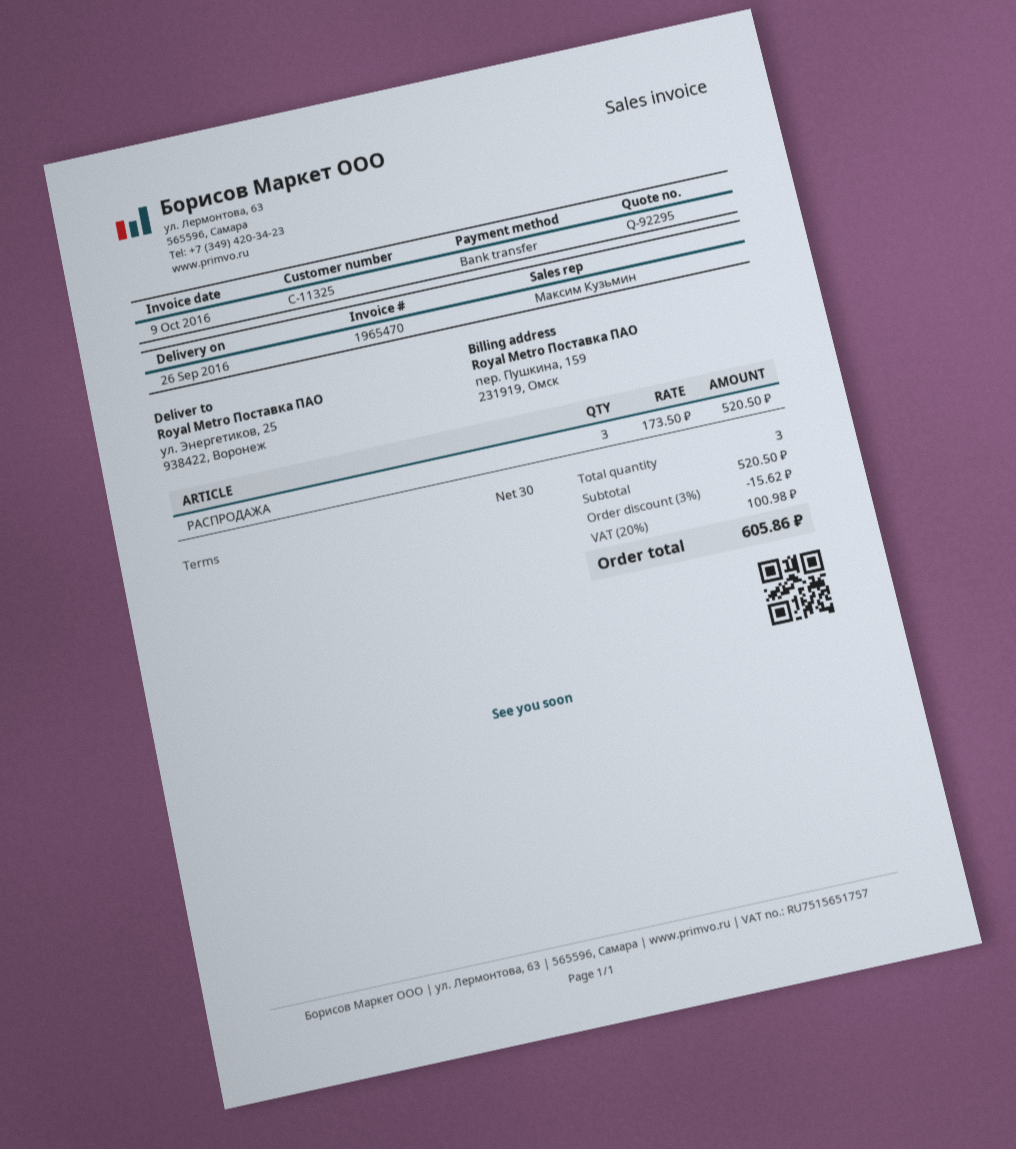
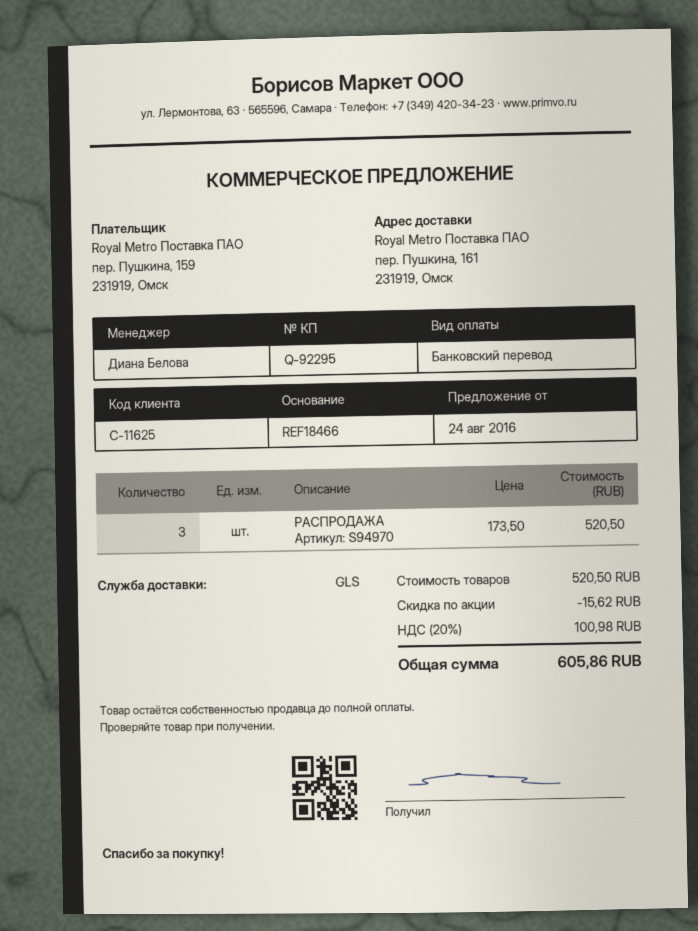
customer number: C-11325 -> C-11625
sales rep: Максим Кузьмин -> Диана Белова
ship to: ул. Энергетиков, 25, 938422, Воронеж -> пер. Пушкина, 161, 231919, Омск

